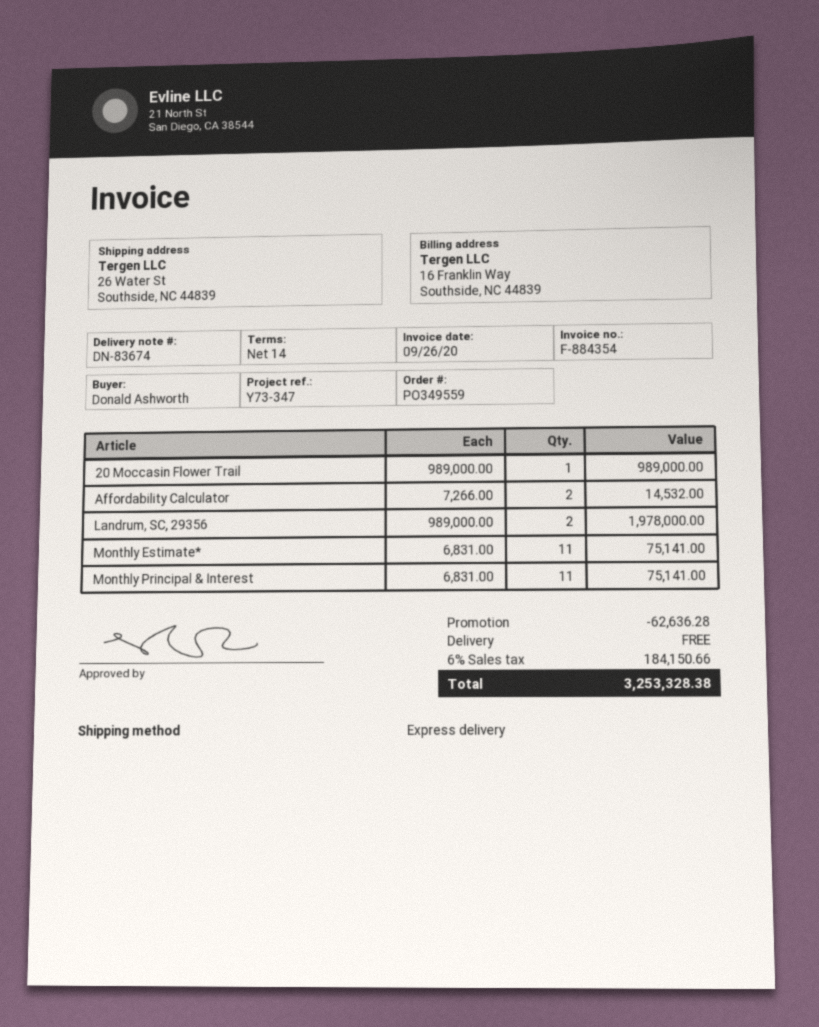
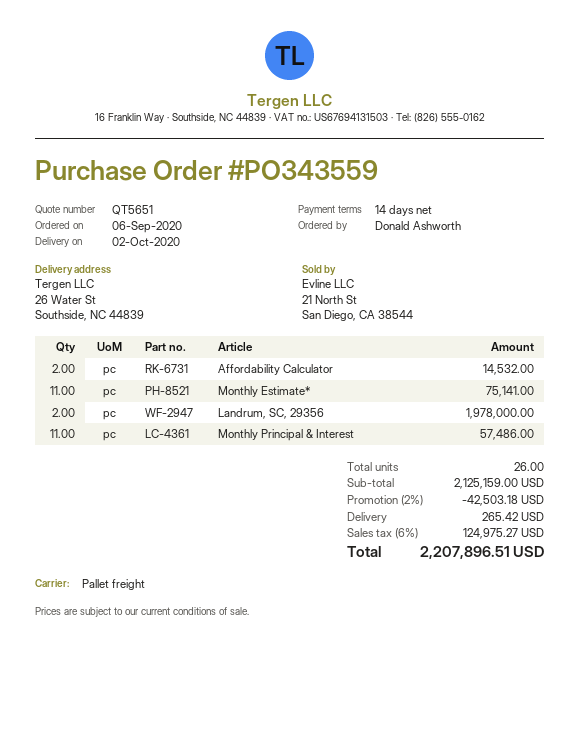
order number: PO349559 -> PO343559
shipping method: express -> pallet freight
20 Moccasin Flower Trail: 1 for 989000.00 -> none
Monthly Principal & Interest: 11 for 75141.00 -> 11 for 57486.00
discount: 62636.28 -> 42503.18
shipping: 0.00 -> 265.42
tax: 6% = 184150.66 -> 6% = 124975.27
total: 3253328.38 -> 2207896.51

